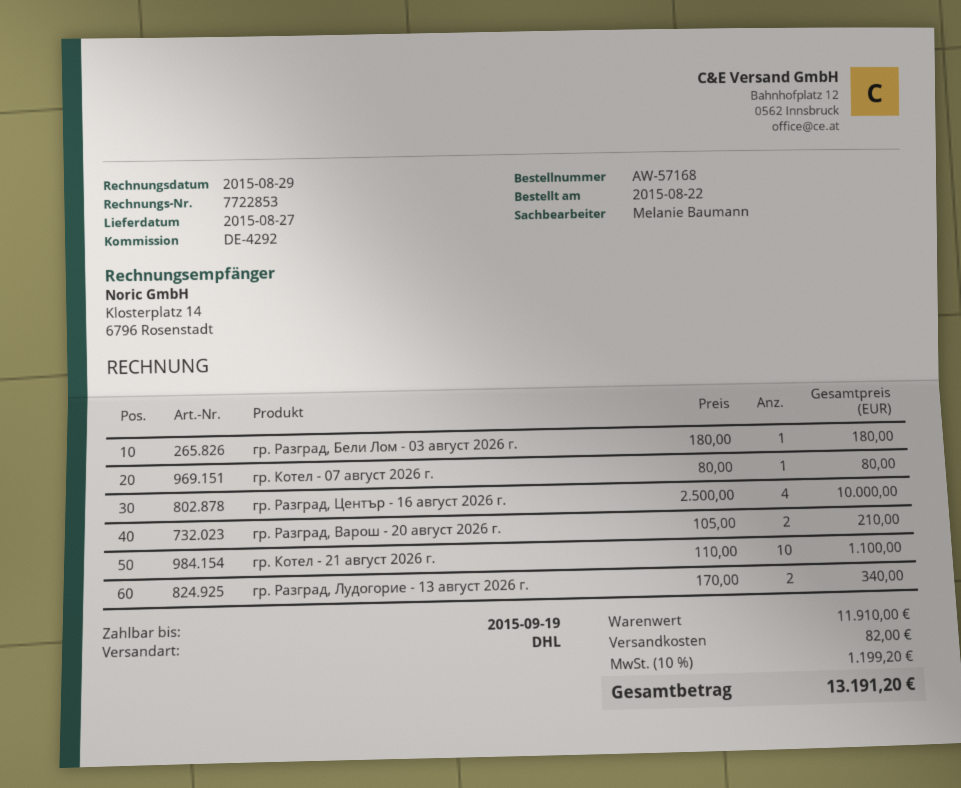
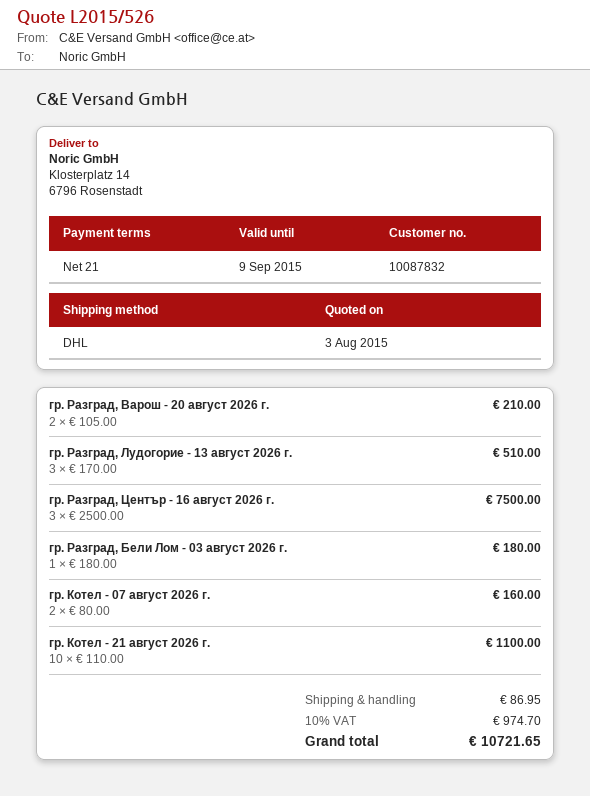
гр. Котел - 07 август 2026 г.: 1 x 80.00 = 80.00 -> 2 x 80.00 = 160.00
гр. Разград, Център - 16 август 2026 г.: 4 x 2500.00 = 10000.00 -> 3 x 2500.00 = 7500.00
гр. Разград, Лудогорие - 13 август 2026 г.: 2 x 170.00 = 340.00 -> 3 x 170.00 = 510.00
shipping: 82.00 -> 86.95
tax: 10% = 1199.20 -> 10% = 974.70
total: 13191.20 -> 10721.65

